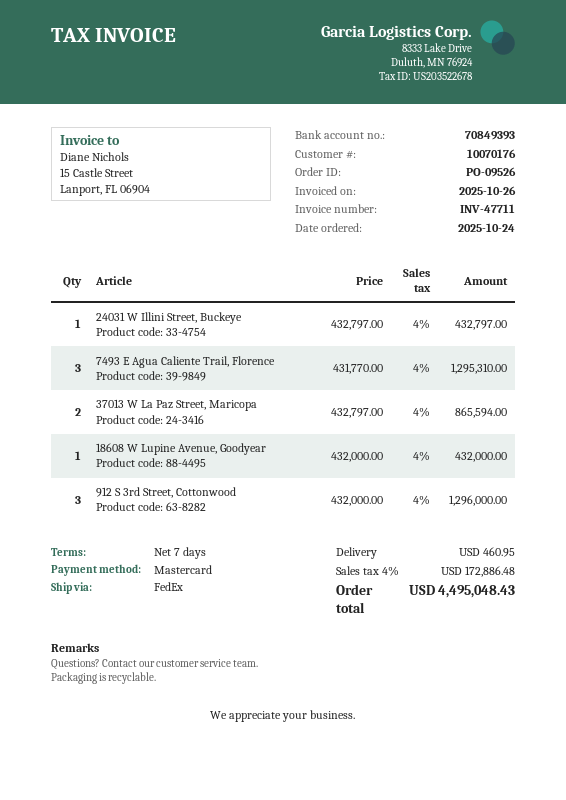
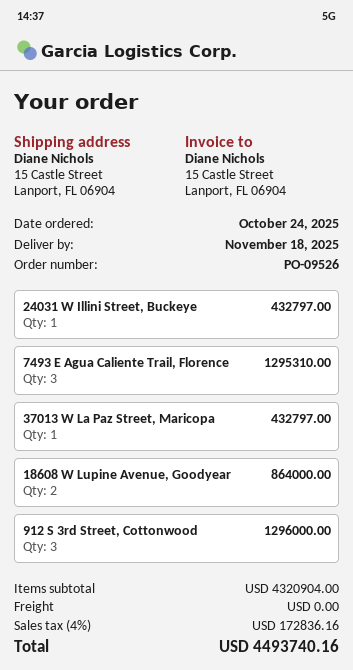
37013 W La Paz Street, Maricopa: 2 for 865594.00 -> 1 for 432797.00
18608 W Lupine Avenue, Goodyear: 1 for 432000.00 -> 2 for 864000.00
shipping: 460.95 -> 0.00
tax: 4% = 172886.48 -> 4% = 172836.16
total: 4495048.43 -> 4493740.16

